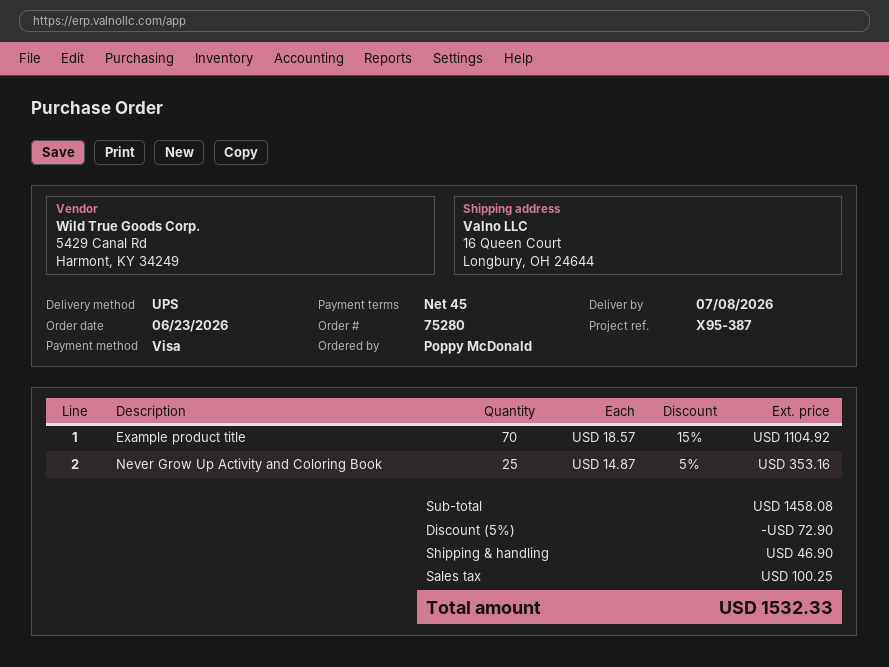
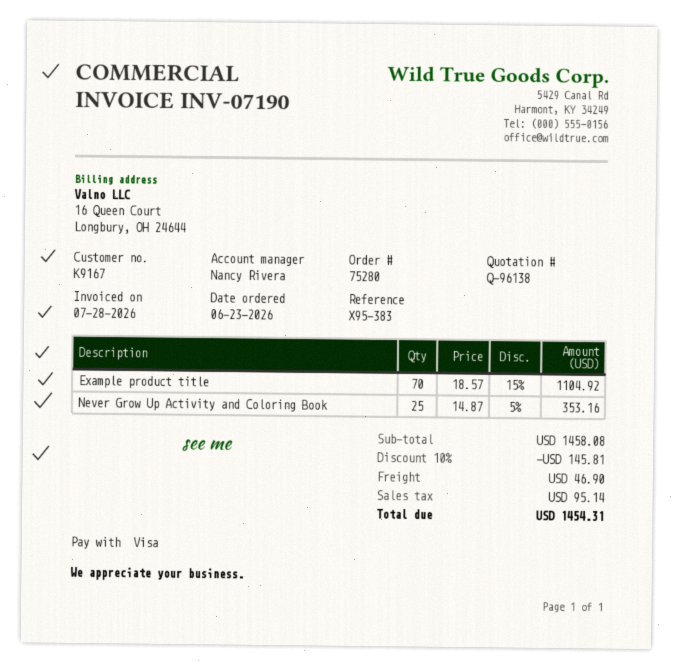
reference: X95-387 -> X95-383
discount: 5% = 72.90 -> 10% = 145.81
tax: 100.25 -> 95.14
total: 1532.33 -> 1454.31

